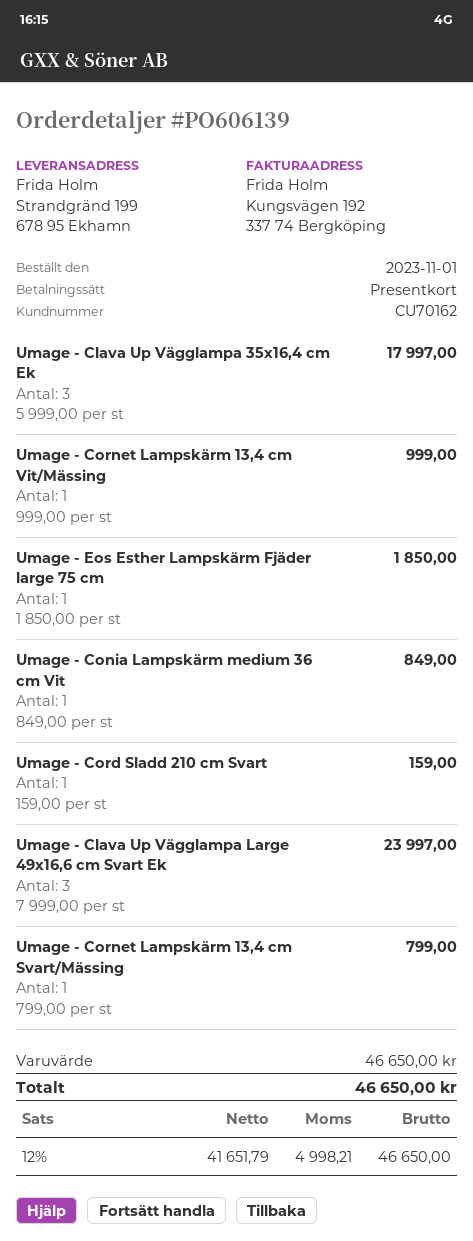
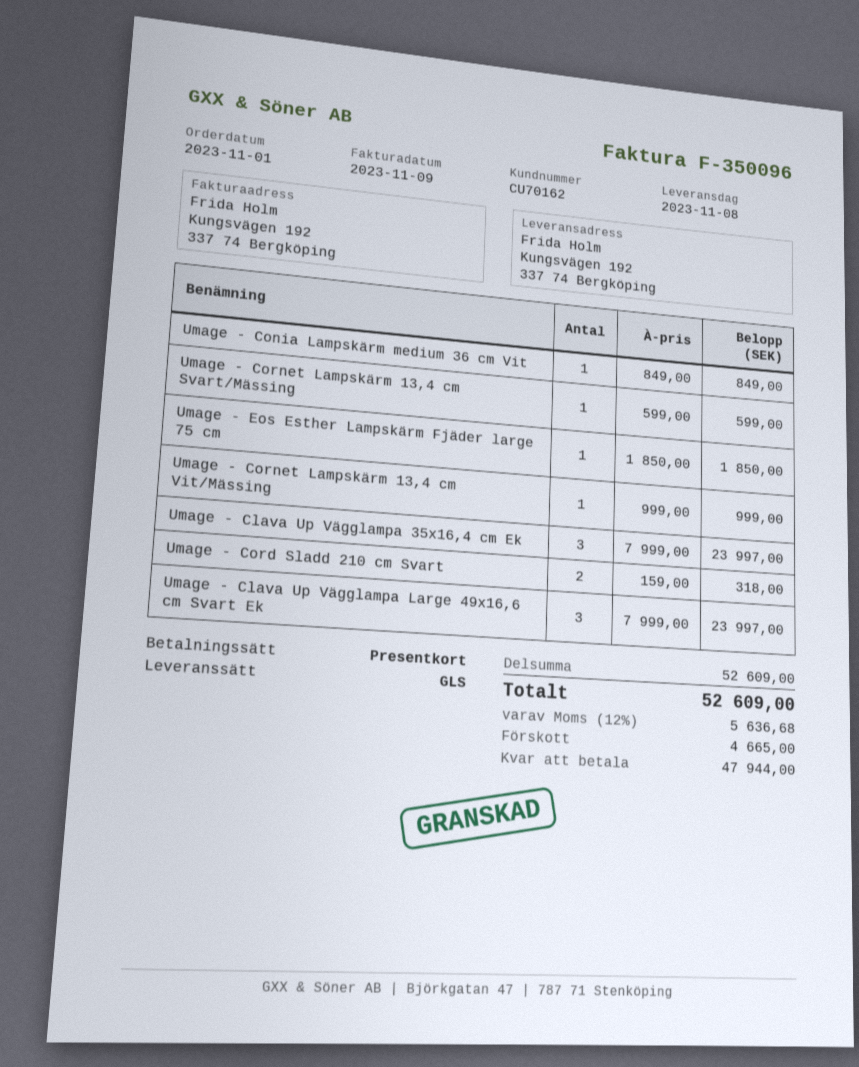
ship to: Strandgränd 199, 678 95 Ekhamn -> Kungsvägen 192, 337 74 Bergköping
Umage - Clava Up Vägglampa 35x16,4 cm Ek: 3 x 5999.00 = 17997.00 -> 3 x 7999.00 = 23997.00
Umage - Cord Sladd 210 cm Svart: 1 x 159.00 = 159.00 -> 2 x 159.00 = 318.00
Umage - Cornet Lampskärm 13,4 cm Svart/Mässing: 1 x 799.00 = 799.00 -> 1 x 599.00 = 599.00
subtotal: 46650.00 -> 52609.00
tax: 12% = 4998.21 -> 12% = 5636.68
total: 46650.00 -> 52609.00

